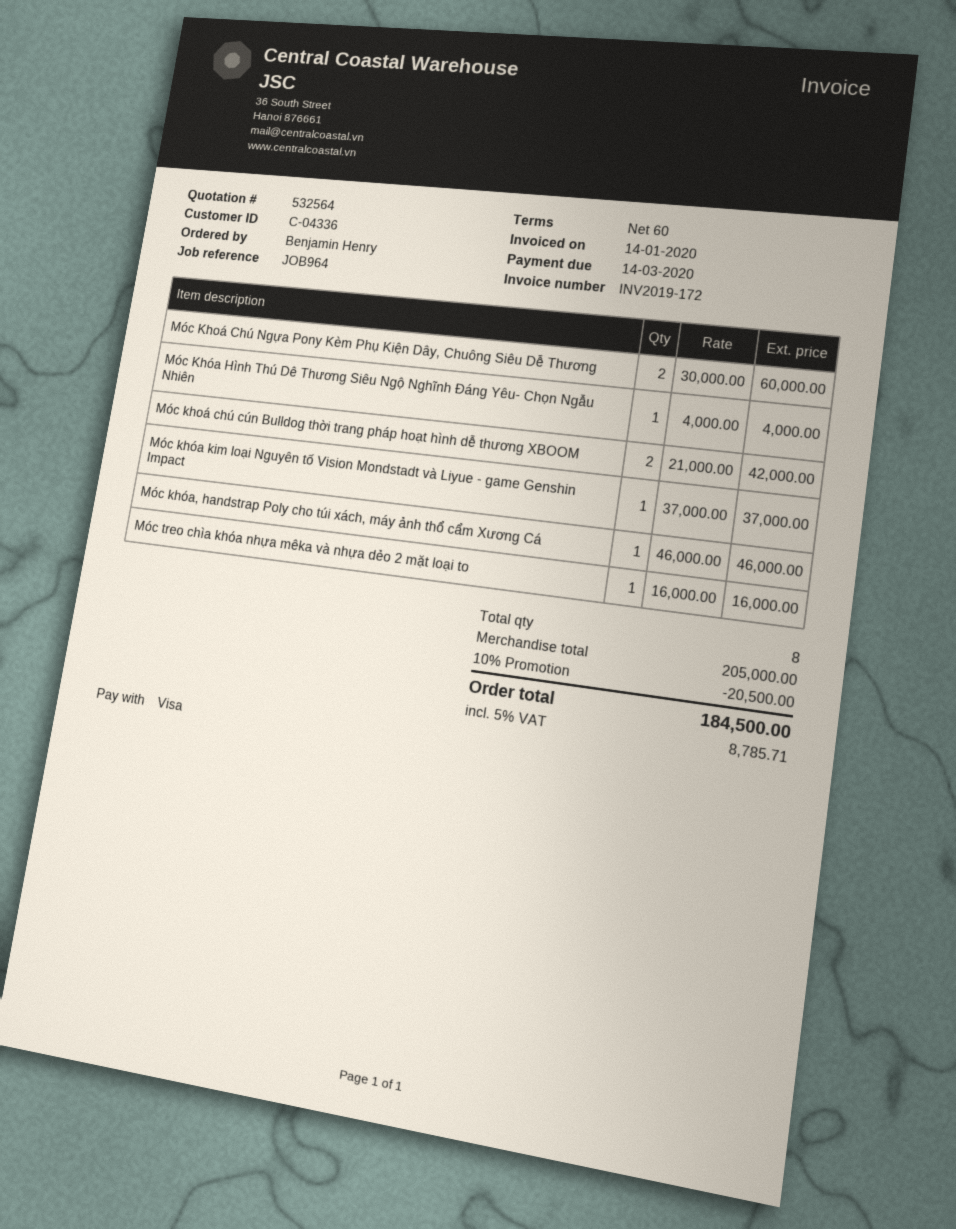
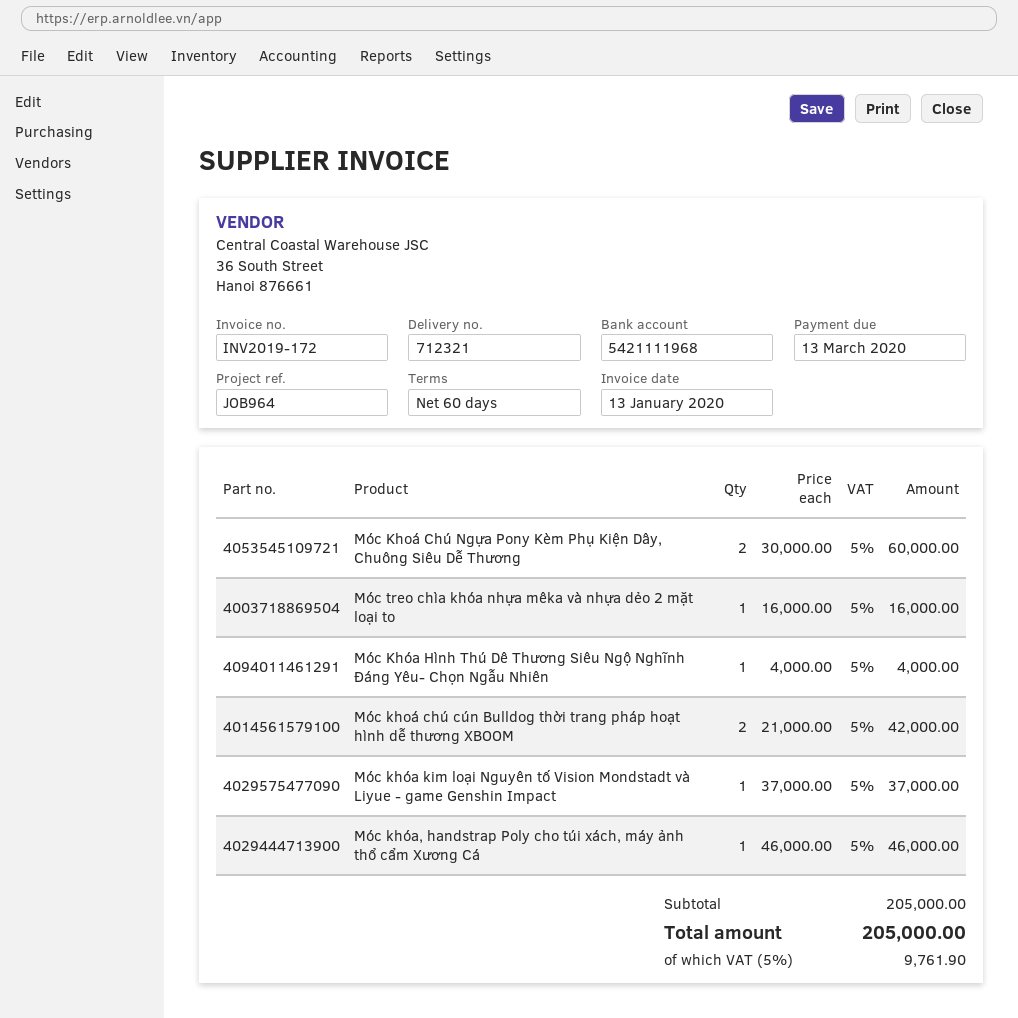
invoice date: 2020-01-14 -> 2020-01-13
due date: 2020-03-14 -> 2020-03-13
discount: 10% = 20500.00 -> none
tax: 5% = 8785.71 -> 5% = 9761.90
total: 184500.00 -> 205000.00

